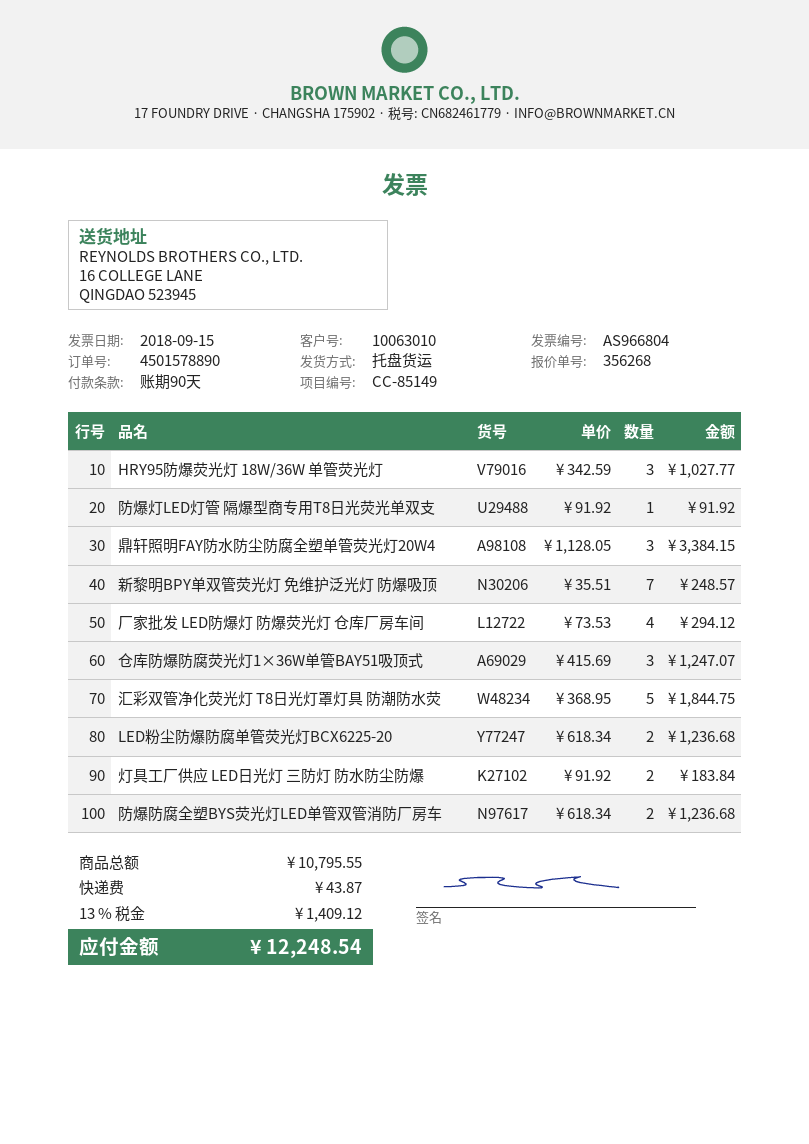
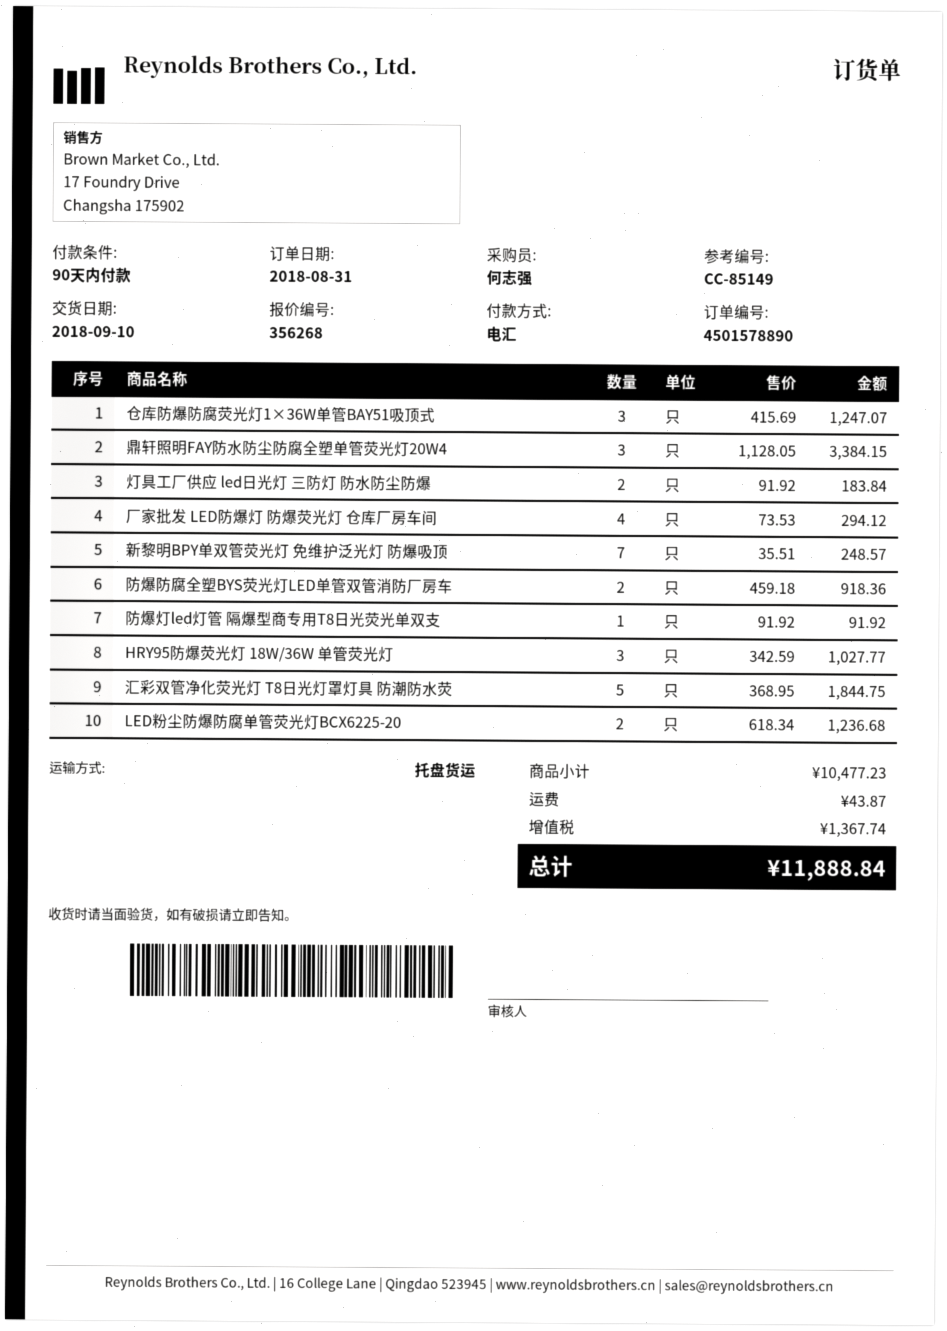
防爆防腐全塑BYS荧光灯LED单管双管消防厂房车: 2 x 618.34 = 1236.68 -> 2 x 459.18 = 918.36
subtotal: 10795.55 -> 10477.23
tax: 1409.12 -> 1367.74
total: 12248.54 -> 11888.84

